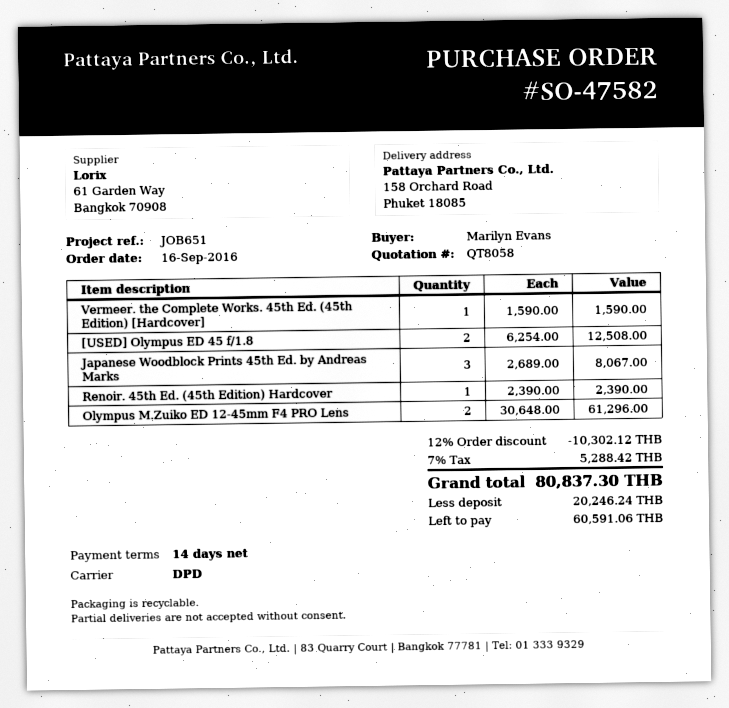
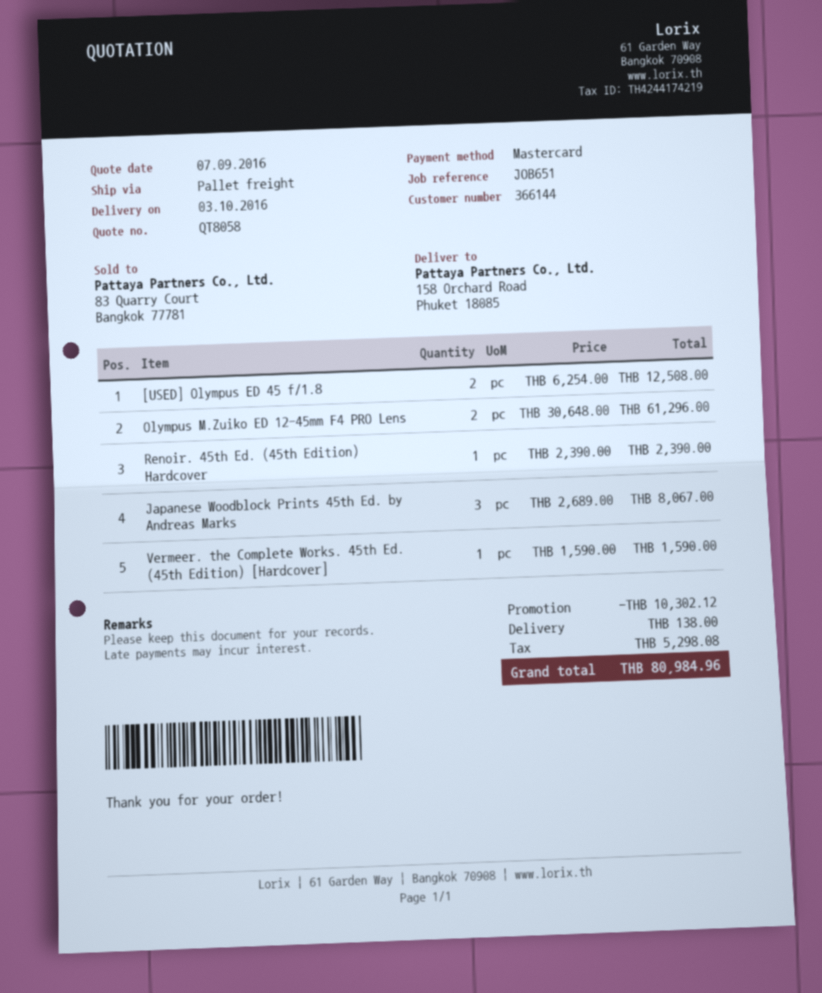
shipping method: DPD -> pallet freight
shipping: none -> 138.00
tax: 5288.42 -> 5298.08
total: 80837.30 -> 80984.96

